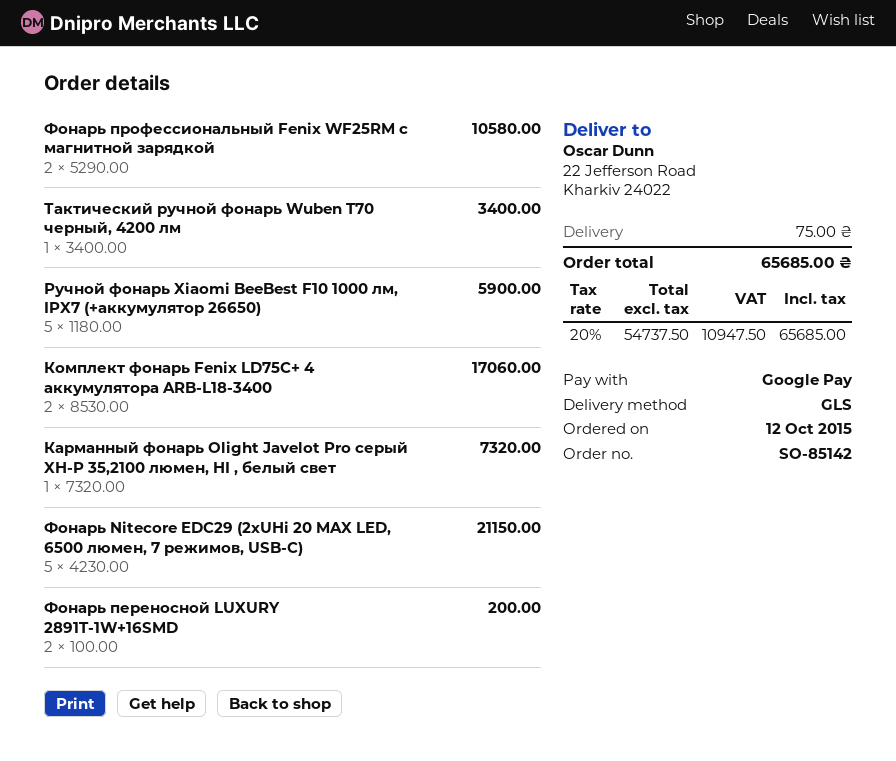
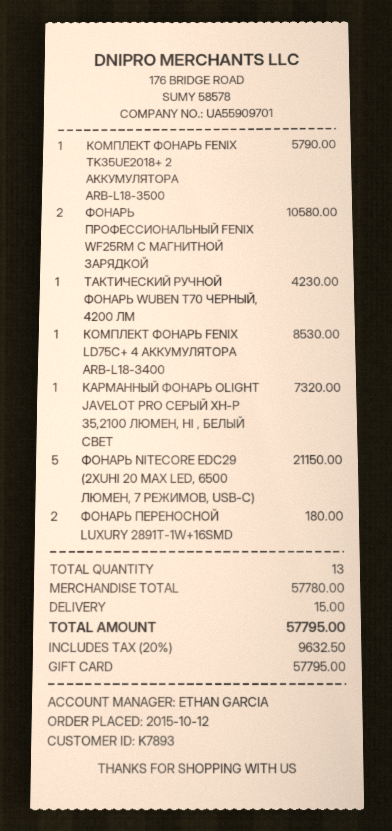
payment method: Google Pay -> gift card
Тактический ручной фонарь Wuben T70 черный, 4200 лм: 1 for 3400.00 -> 1 for 4230.00
Ручной фонарь Xiaomi BeeBest F10 1000 лм, IPX7 (+аккумулятор 26650): 5 for 5900.00 -> none
Комплект фонарь Fenix LD75C+ 4 аккумулятора ARB-L18-3400: 2 for 17060.00 -> 1 for 8530.00
Фонарь переносной LUXURY 2891T-1W+16SMD: 2 for 200.00 -> 2 for 180.00
КОМПЛЕКТ ФОНАРЬ FENIX TK35UE2018+ 2 АККУМУЛЯТОРА ARB-L18-3500: none -> 1 for 5790.00
shipping: 75.00 -> 15.00
tax: 20% = 10947.50 -> 20% = 9632.50
total: 65685.00 -> 57795.00

